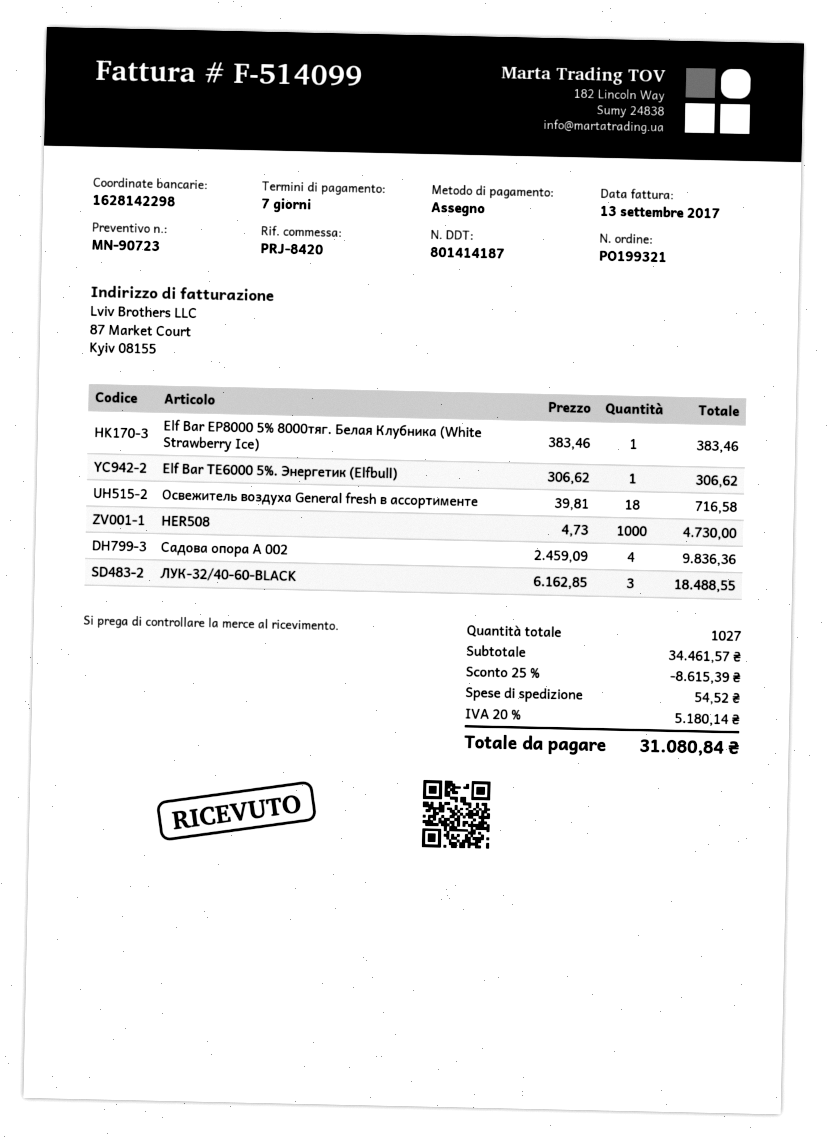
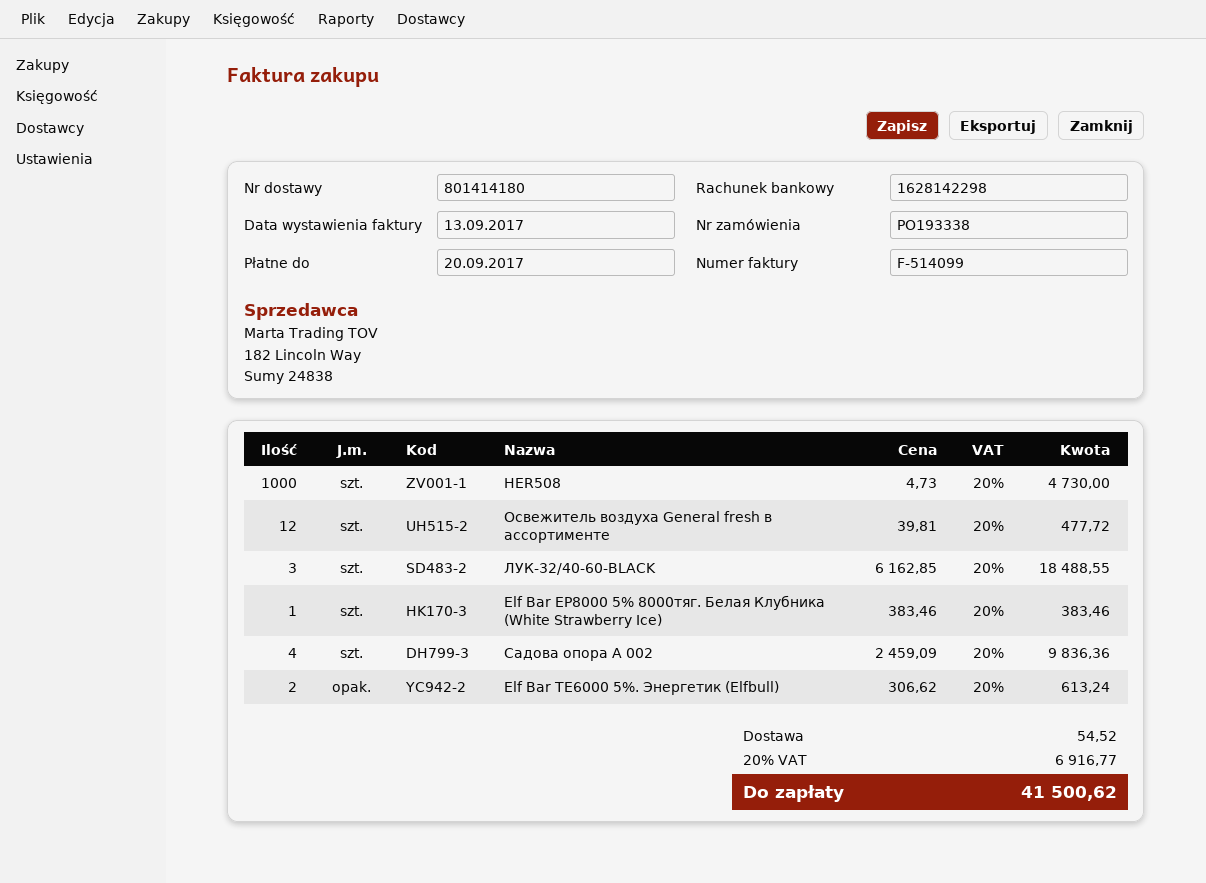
order number: PO199321 -> PO193338
delivery note number: 801414187 -> 801414180
Elf Bar TE6000 5%. Энергетик (Elfbull): 1 x 306.62 = 306.62 -> 2 x 306.62 = 613.24
Освежитель воздуха General fresh в ассортименте: 18 x 39.81 = 716.58 -> 12 x 39.81 = 477.72
discount: 25% = 8615.39 -> none
tax: 20% = 5180.14 -> 20% = 6916.77
total: 31080.84 -> 41500.62

